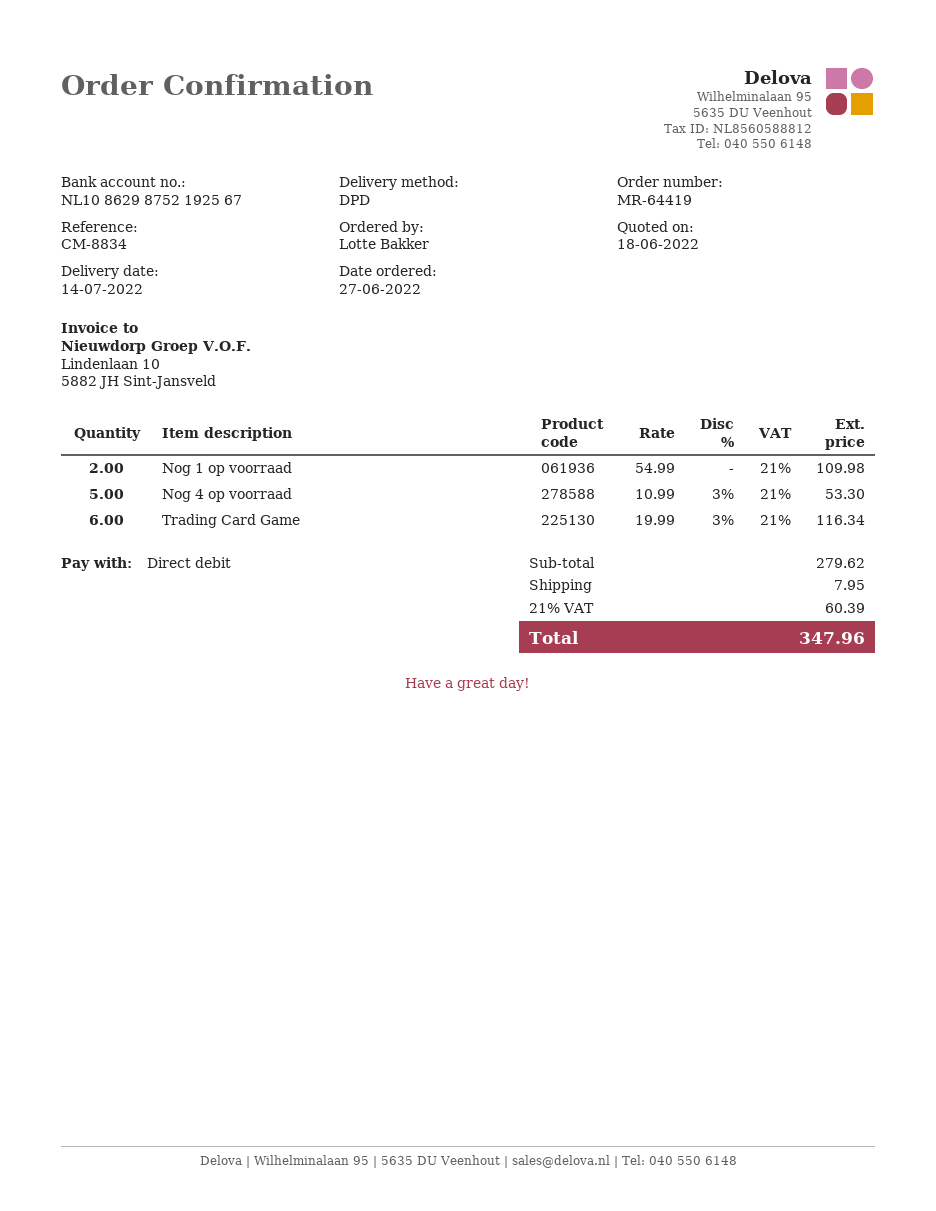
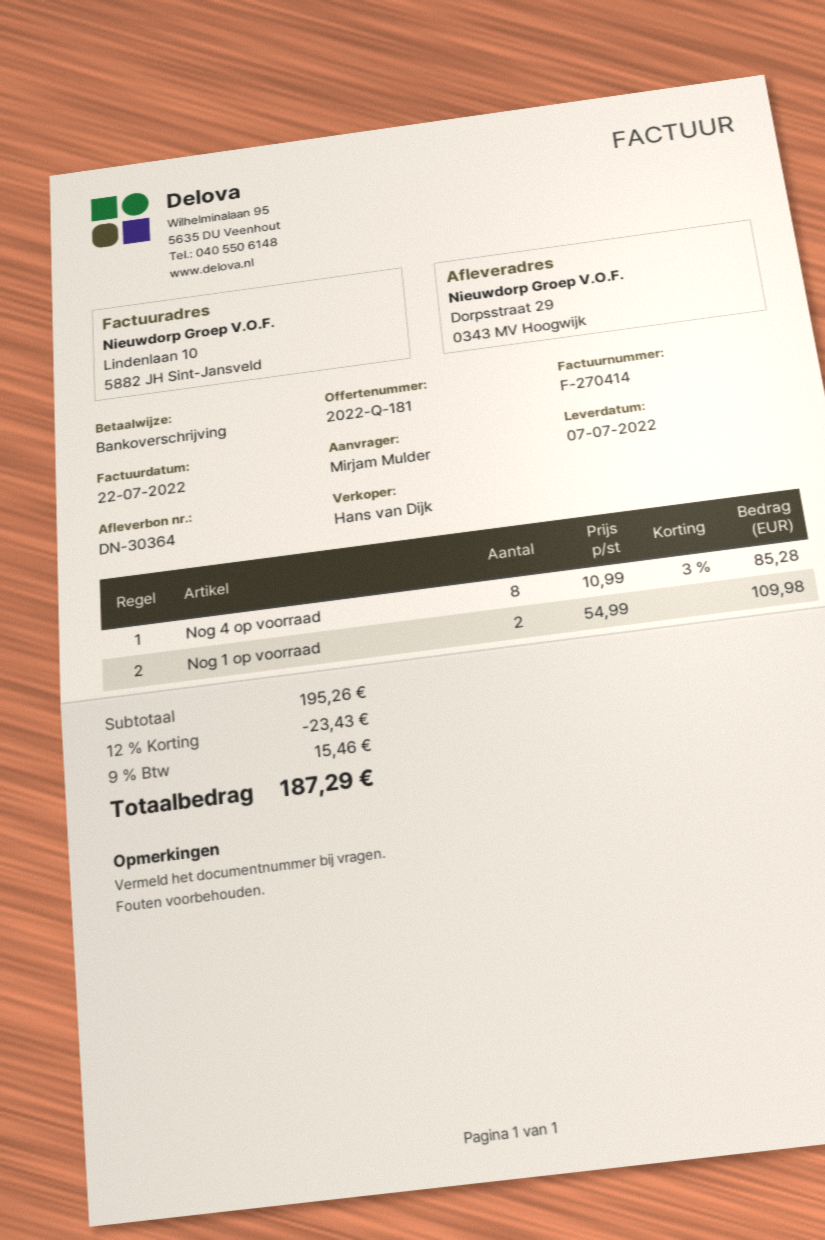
delivery date: 2022-07-14 -> 2022-07-07
ordered by: Lotte Bakker -> Mirjam Mulder
payment method: direct debit -> bank transfer
Nog 4 op voorraad: 5 x 10.99 - 3% = 53.30 -> 8 x 10.99 - 3% = 85.28
Trading Card Game: 6 x 19.99 - 3% = 116.34 -> none
subtotal: 279.62 -> 195.26
discount: none -> 12% = 23.43
shipping: 7.95 -> none
tax: 21% = 60.39 -> 9% = 15.46
total: 347.96 -> 187.29

